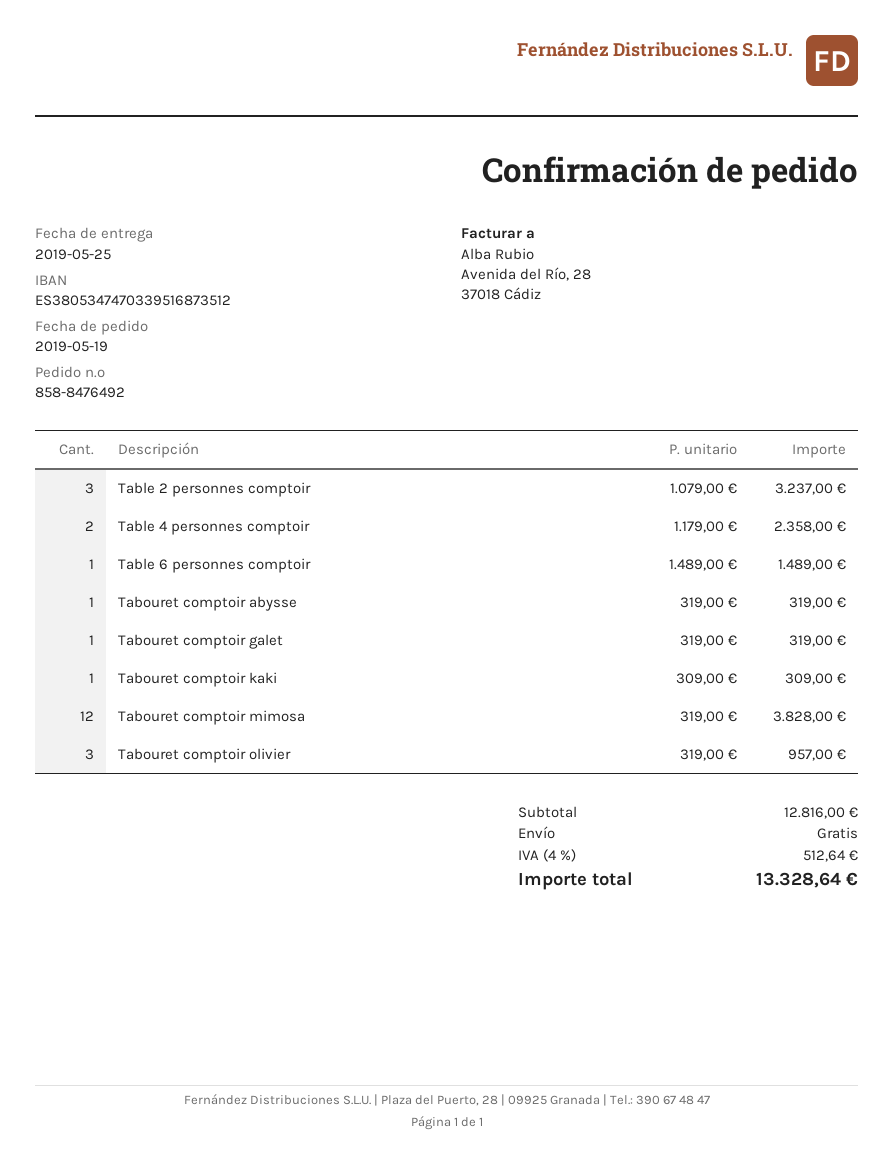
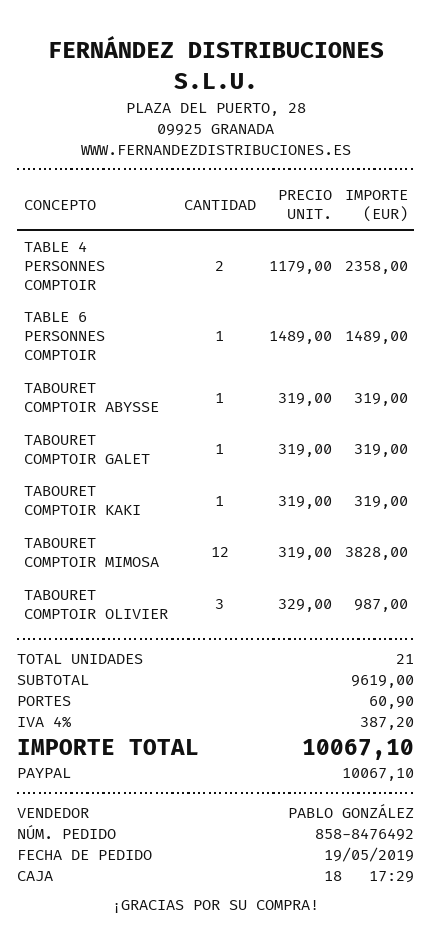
Table 2 personnes comptoir: 3 x 1079.00 = 3237.00 -> none
Tabouret comptoir kaki: 1 x 309.00 = 309.00 -> 1 x 319.00 = 319.00
Tabouret comptoir olivier: 3 x 319.00 = 957.00 -> 3 x 329.00 = 987.00
subtotal: 12816.00 -> 9619.00
shipping: 0.00 -> 60.90
tax: 4% = 512.64 -> 4% = 387.20
total: 13328.64 -> 10067.10

